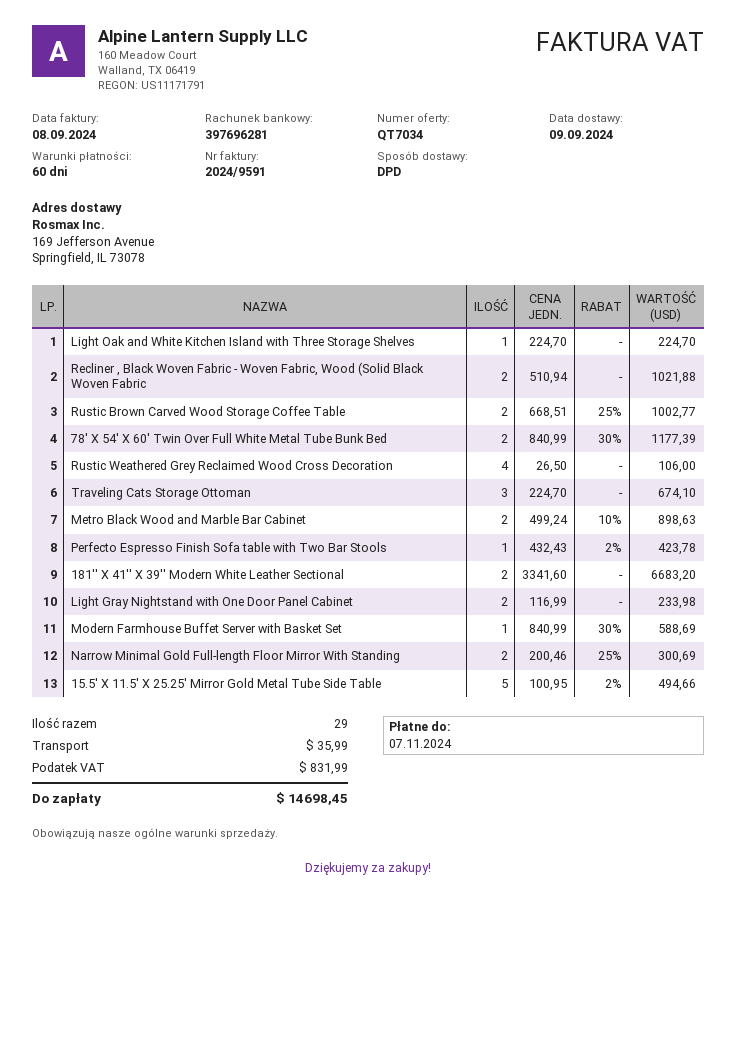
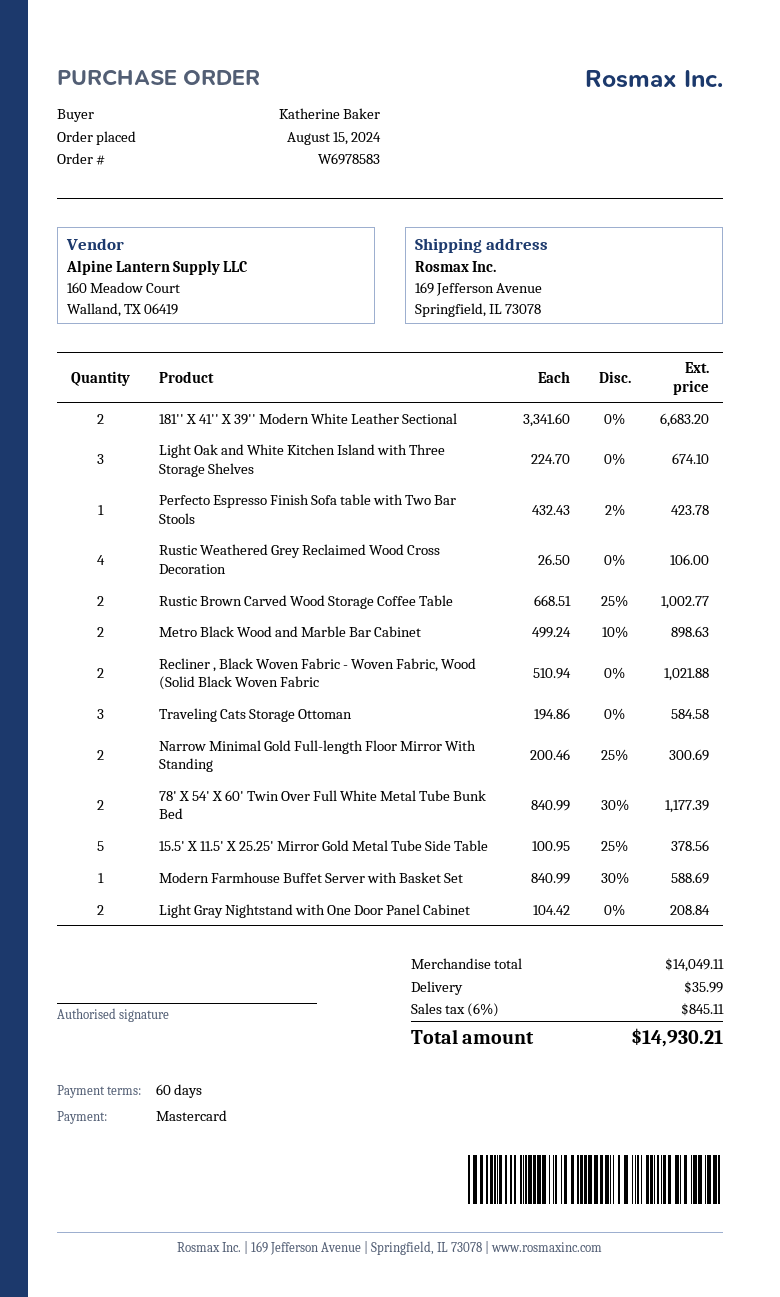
Light Oak and White Kitchen Island with Three Storage Shelves: 1 x 224.70 = 224.70 -> 3 x 224.70 = 674.10
Traveling Cats Storage Ottoman: 3 x 224.70 = 674.10 -> 3 x 194.86 = 584.58
Light Gray Nightstand with One Door Panel Cabinet: 2 x 116.99 = 233.98 -> 2 x 104.42 = 208.84
15.5' X 11.5' X 25.25' Mirror Gold Metal Tube Side Table: 5 x 100.95 - 2% = 494.66 -> 5 x 100.95 - 25% = 378.56
tax: 831.99 -> 845.11
total: 14698.45 -> 14930.21

